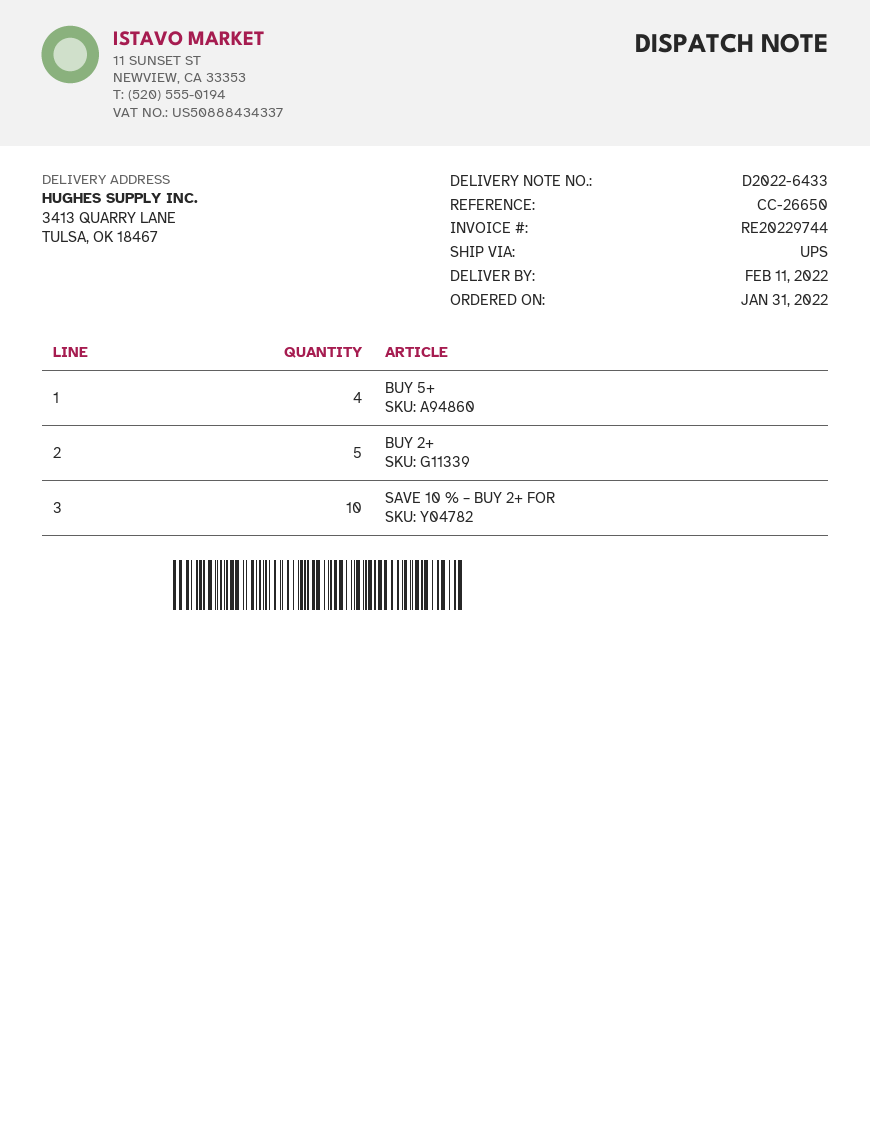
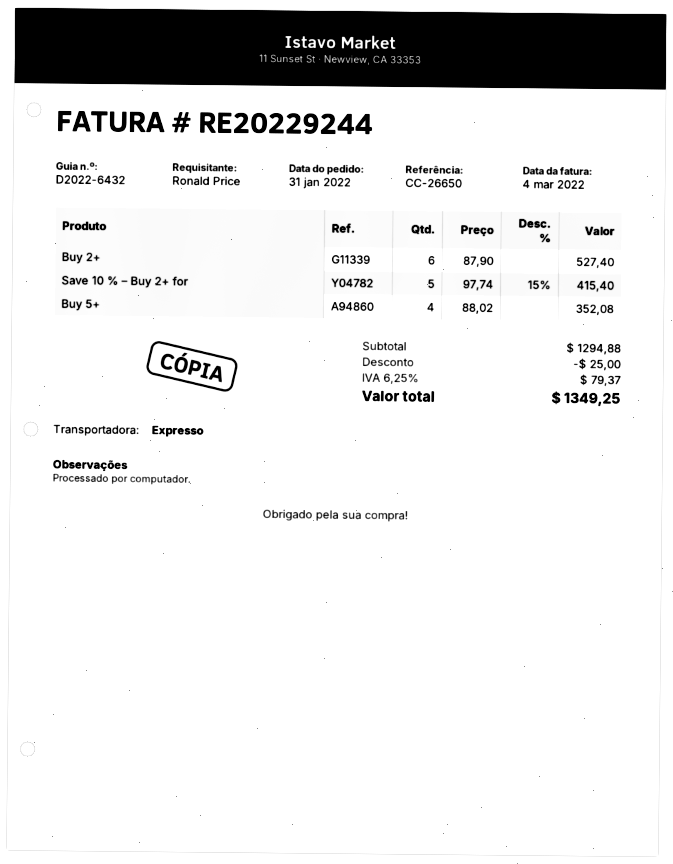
delivery note number: D2022-6433 -> D2022-6432
invoice number: RE20229744 -> RE20229244
shipping method: UPS -> express
BUY 2+: 5 -> 6
SAVE 10 % – BUY 2+ FOR: 10 -> 5

